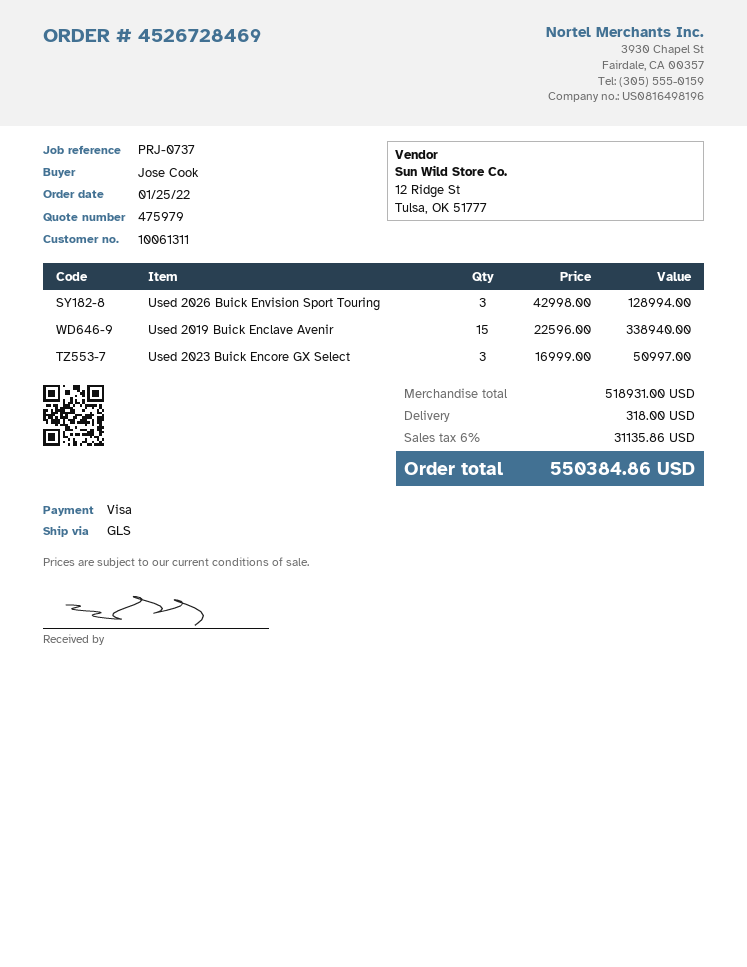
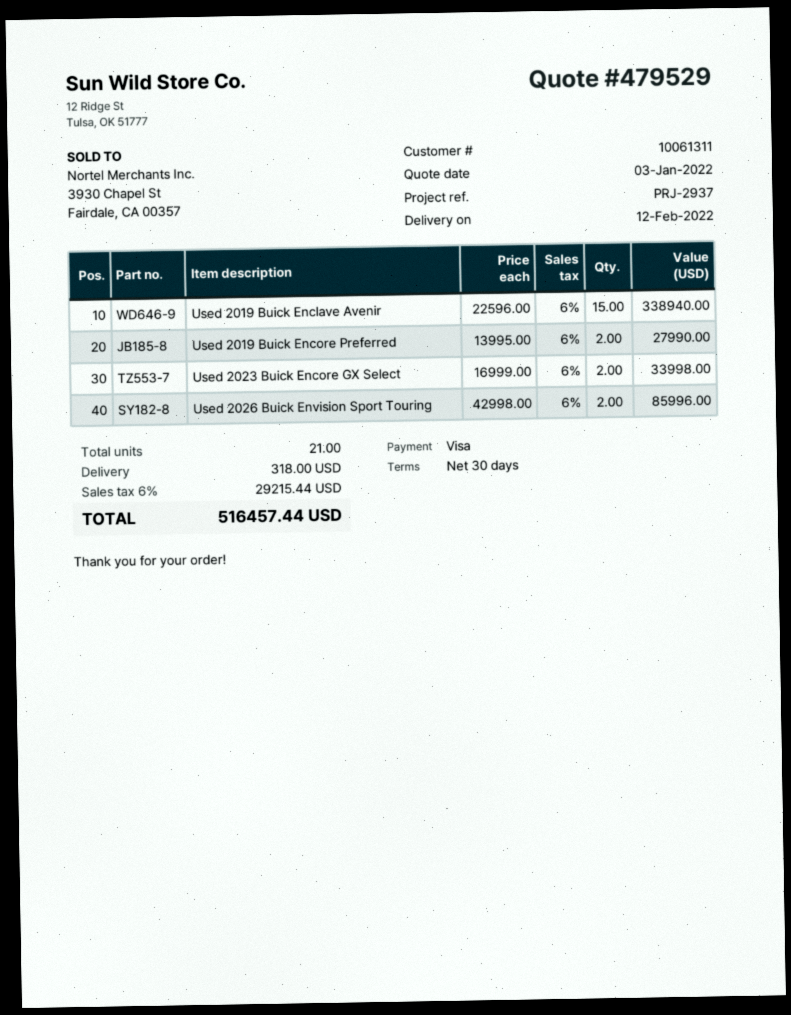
quote number: 475979 -> 479529
reference: PRJ-0737 -> PRJ-2937
Used 2026 Buick Envision Sport Touring: 3 x 42998.00 = 128994.00 -> 2 x 42998.00 = 85996.00
Used 2023 Buick Encore GX Select: 3 x 16999.00 = 50997.00 -> 2 x 16999.00 = 33998.00
Used 2019 Buick Encore Preferred: none -> 2 x 13995.00 = 27990.00
tax: 6% = 31135.86 -> 6% = 29215.44
total: 550384.86 -> 516457.44

